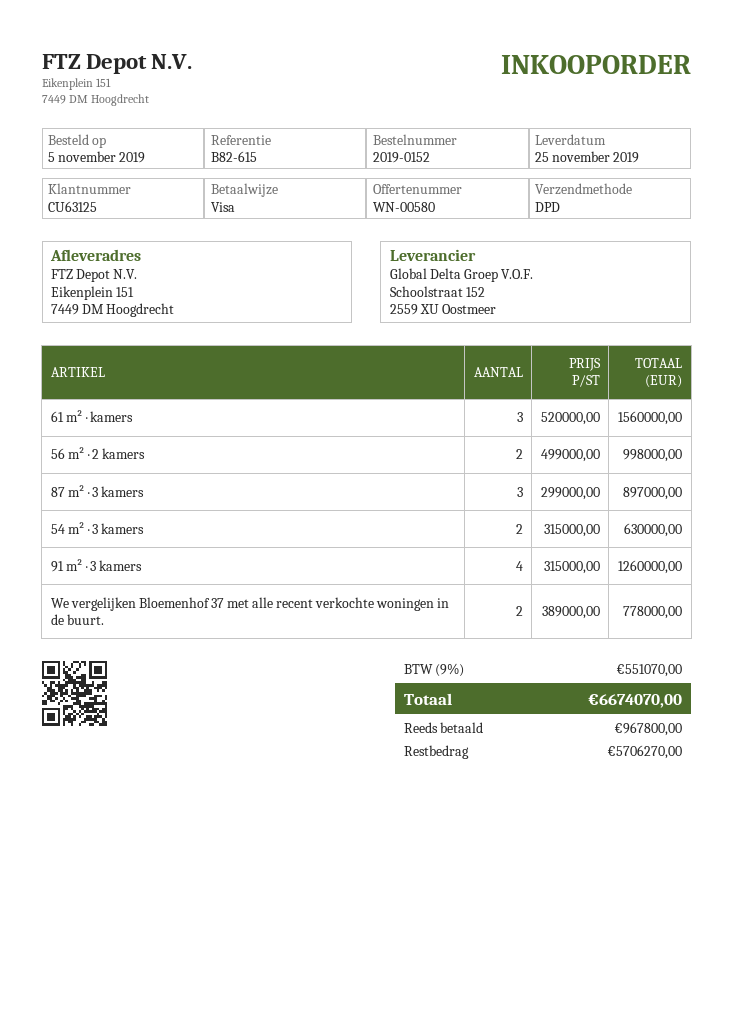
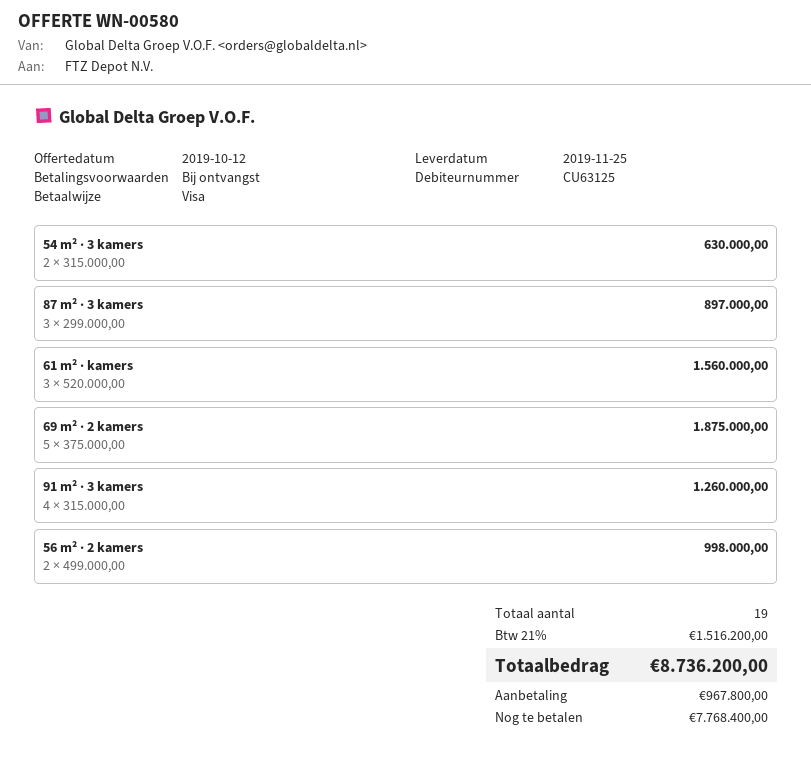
We vergelijken Bloemenhof 37 met alle recent verkochte woningen in de buurt.: 2 x 389000.00 = 778000.00 -> none
69 m² · 2 kamers: none -> 5 x 375000.00 = 1875000.00
tax: 9% = 551070.00 -> 21% = 1516200.00
total: 6674070.00 -> 8736200.00
balance: 5706270.00 -> 7768400.00

